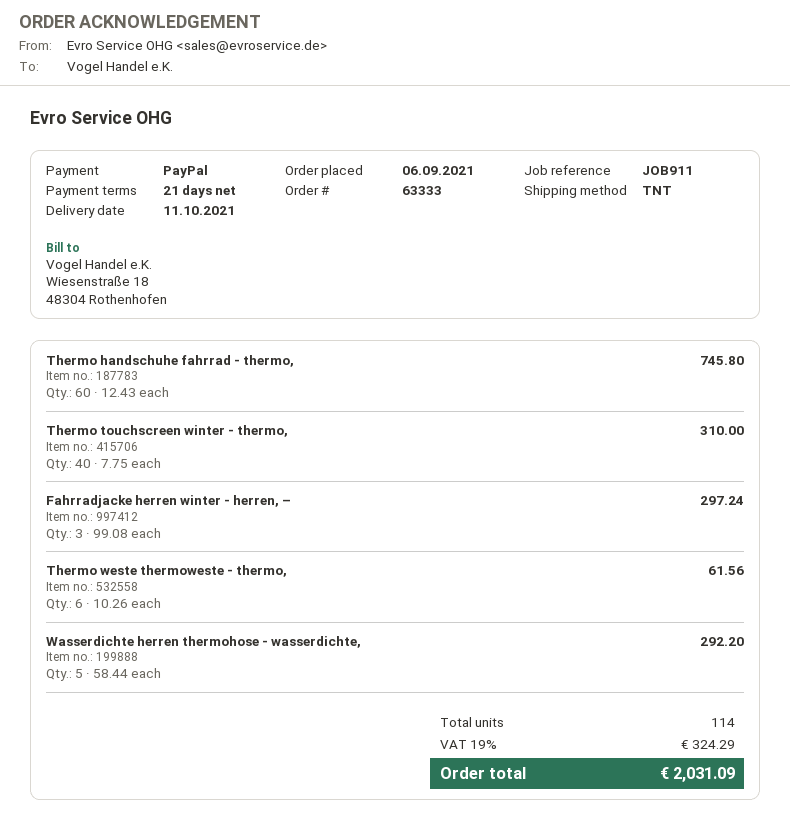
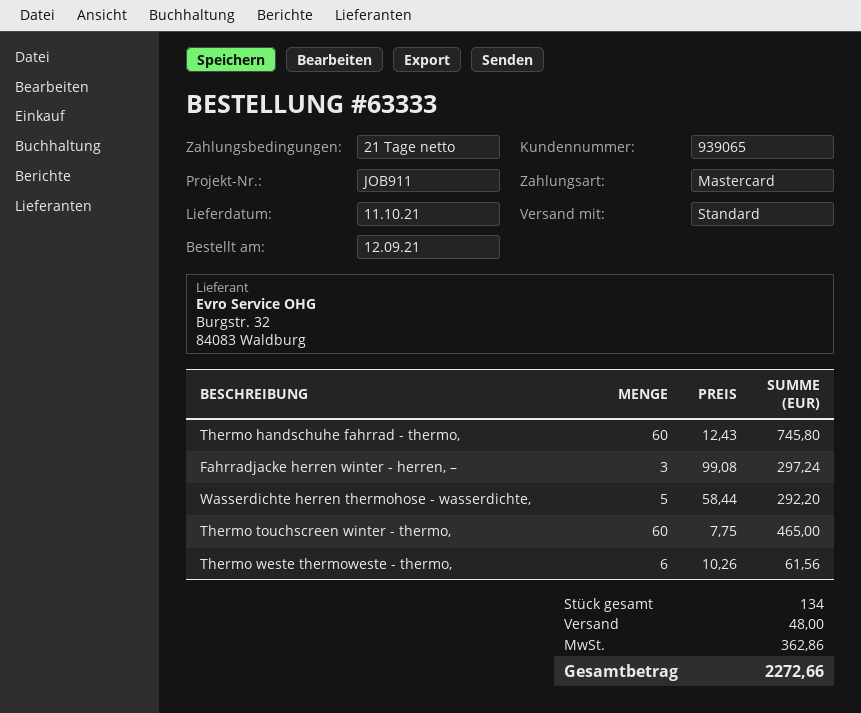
order date: 2021-09-06 -> 2021-09-12
payment method: PayPal -> Mastercard
shipping method: TNT -> standard
Thermo touchscreen winter - thermo,: 40 x 7.75 = 310.00 -> 60 x 7.75 = 465.00
total quantity: 114 -> 134
shipping: none -> 48.00
tax: 324.29 -> 362.86
total: 2031.09 -> 2272.66

